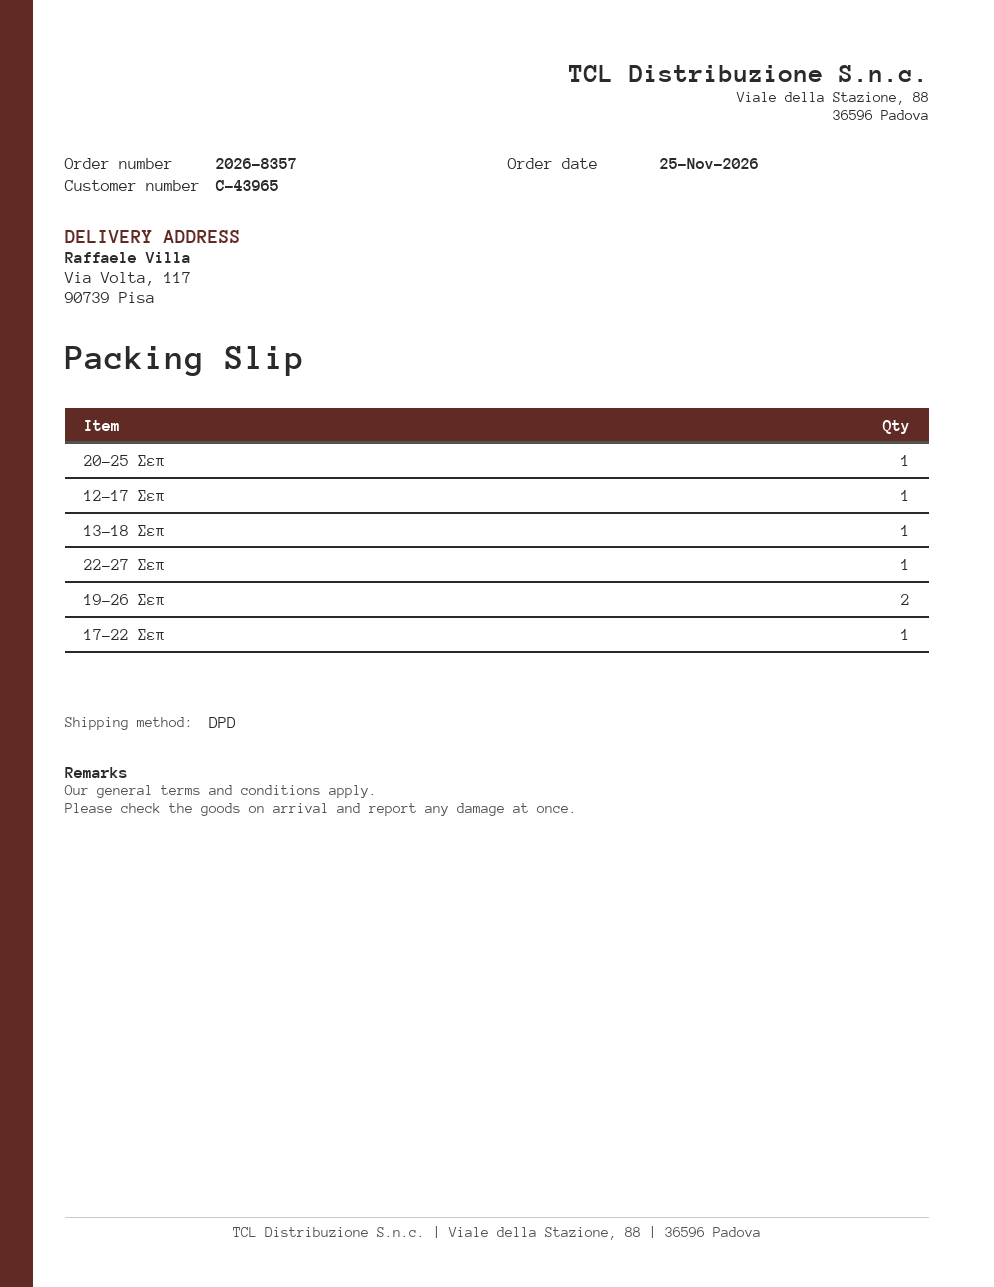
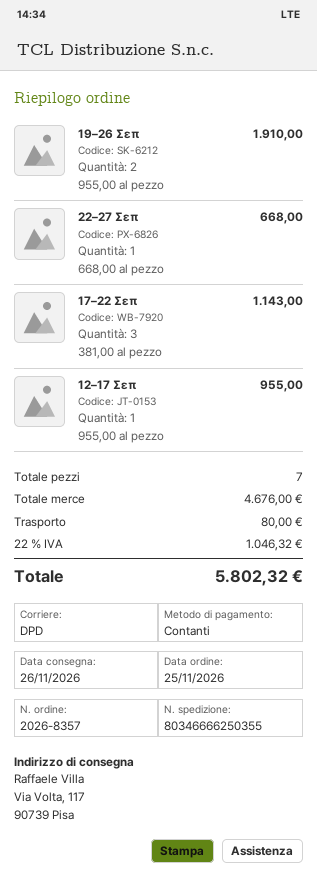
20–25 Σεπ: 1 -> none
13–18 Σεπ: 1 -> none
17–22 Σεπ: 1 -> 3

